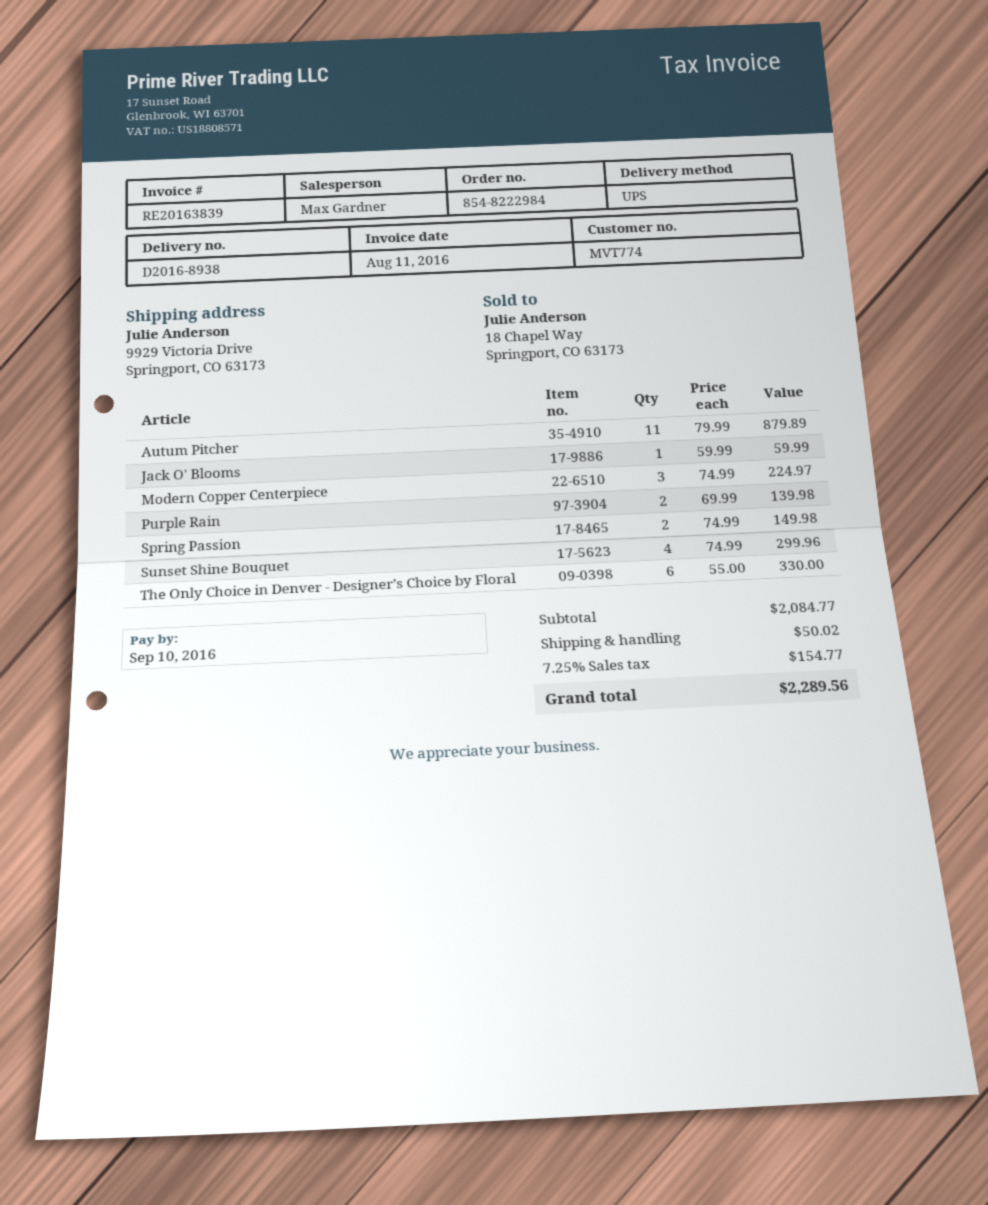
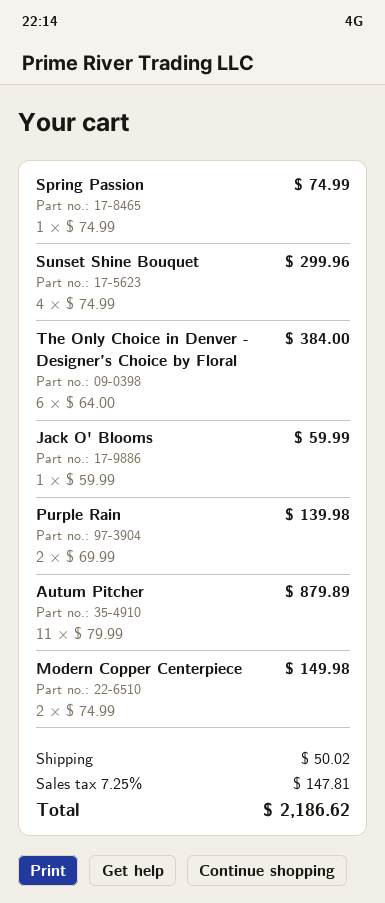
Modern Copper Centerpiece: 3 x 74.99 = 224.97 -> 2 x 74.99 = 149.98
Spring Passion: 2 x 74.99 = 149.98 -> 1 x 74.99 = 74.99
The Only Choice in Denver - Designer’s Choice by Floral: 6 x 55.00 = 330.00 -> 6 x 64.00 = 384.00
tax: 7.25% = 154.77 -> 7.25% = 147.81
total: 2289.56 -> 2186.62

